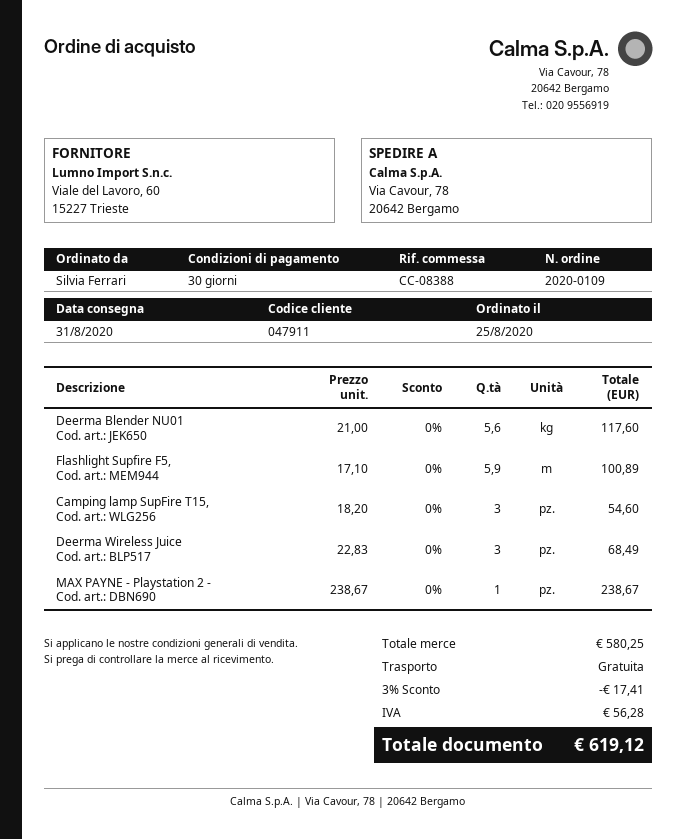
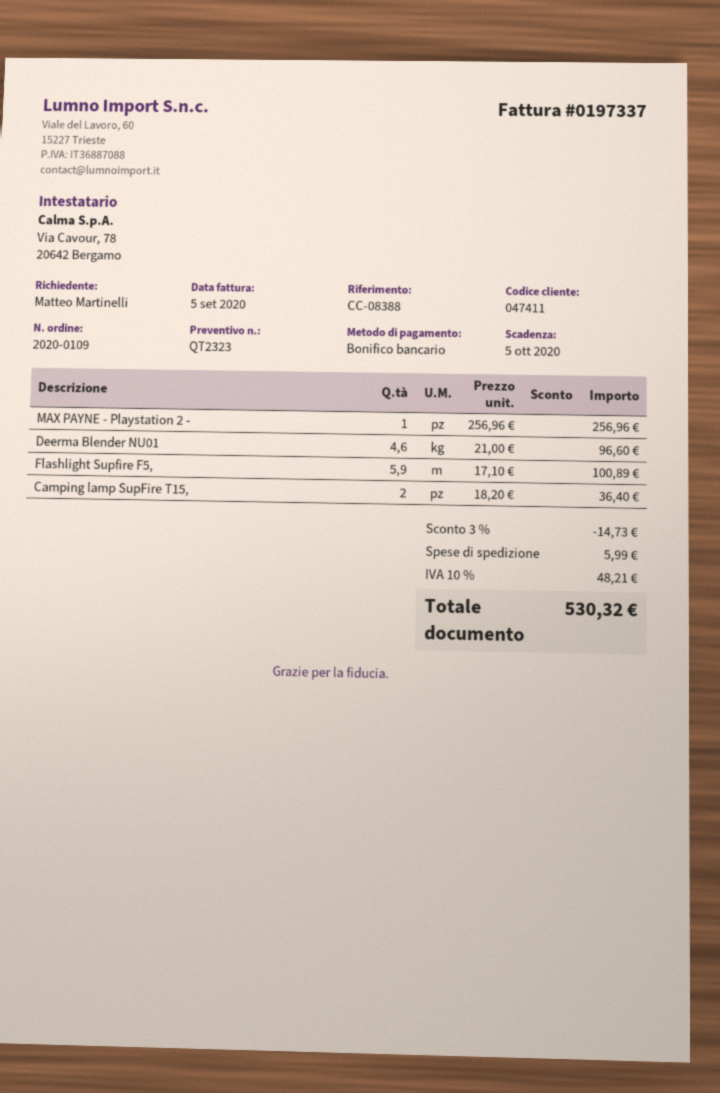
customer number: 047911 -> 047411
ordered by: Silvia Ferrari -> Matteo Martinelli
Deerma Blender NU01: 5.6 x 21.00 = 117.60 -> 4.6 x 21.00 = 96.60
Camping lamp SupFire T15,: 3 x 18.20 = 54.60 -> 2 x 18.20 = 36.40
Deerma Wireless Juice: 3 x 22.83 = 68.49 -> none
MAX PAYNE - Playstation 2 -: 1 x 238.67 = 238.67 -> 1 x 256.96 = 256.96
discount: 3% = 17.41 -> 3% = 14.73
shipping: 0.00 -> 5.99
tax: 56.28 -> 48.21
total: 619.12 -> 530.32

